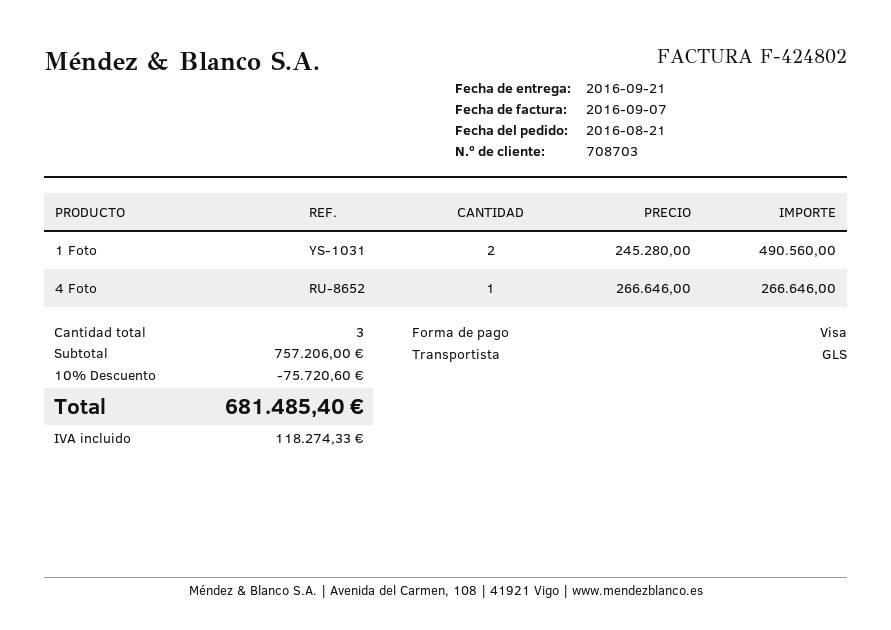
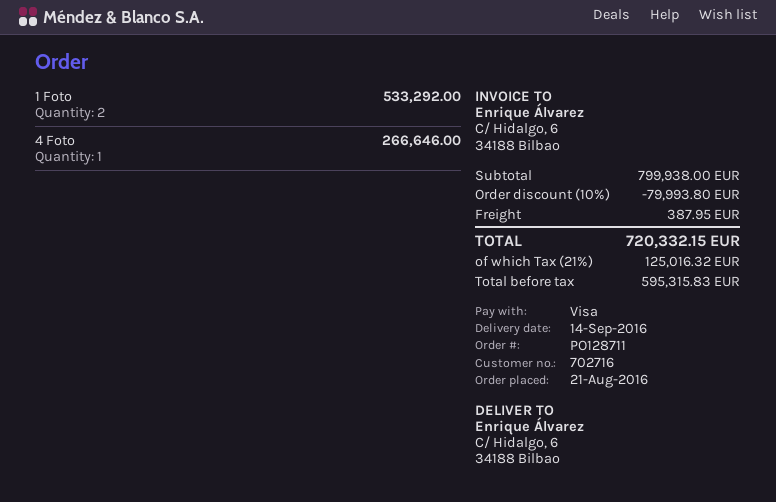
delivery date: 2016-09-21 -> 2016-09-14
customer number: 708703 -> 702716
1 Foto: 2 for 490560.00 -> 2 for 533292.00
subtotal: 757206.00 -> 799938.00
discount: 10% = 75720.60 -> 10% = 79993.80
shipping: none -> 387.95
tax: 118274.33 -> 125016.32
total: 681485.40 -> 720332.15

